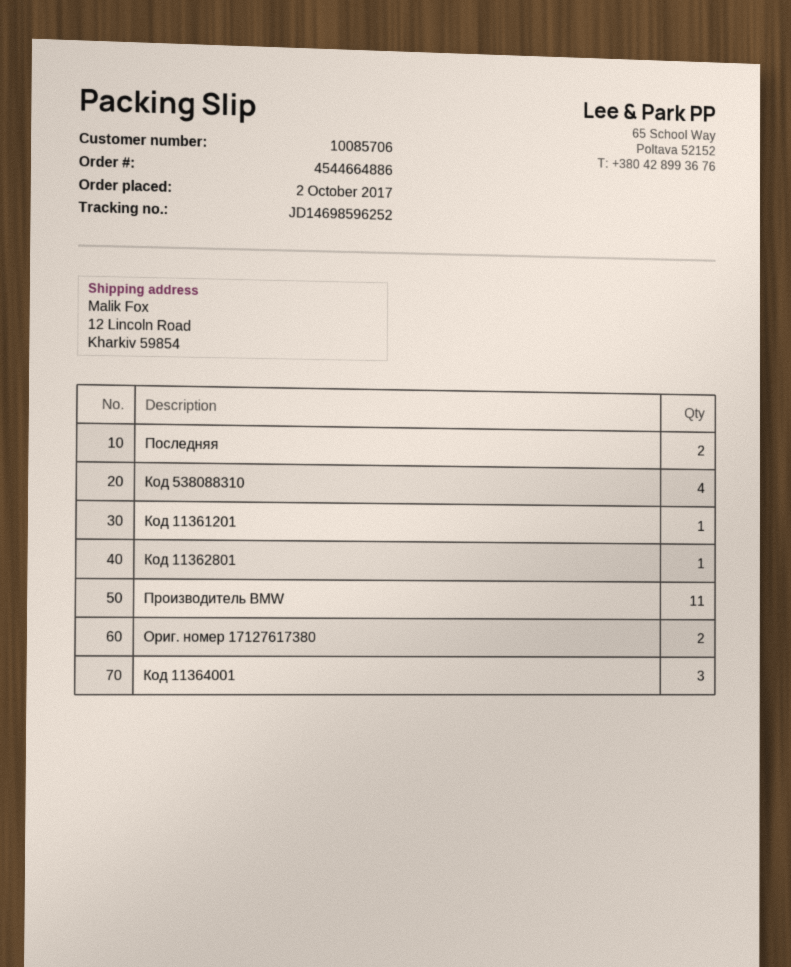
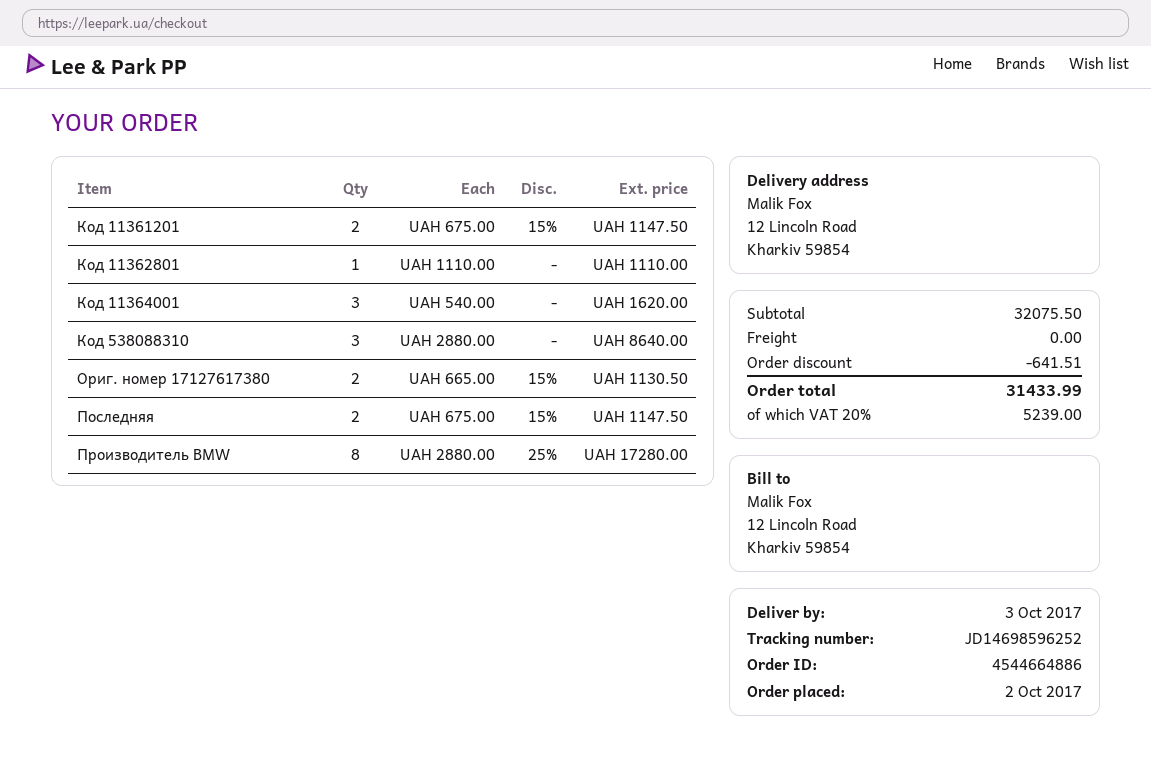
Код 538088310: 4 -> 3
Код 11361201: 1 -> 2
Производитель BMW: 11 -> 8

